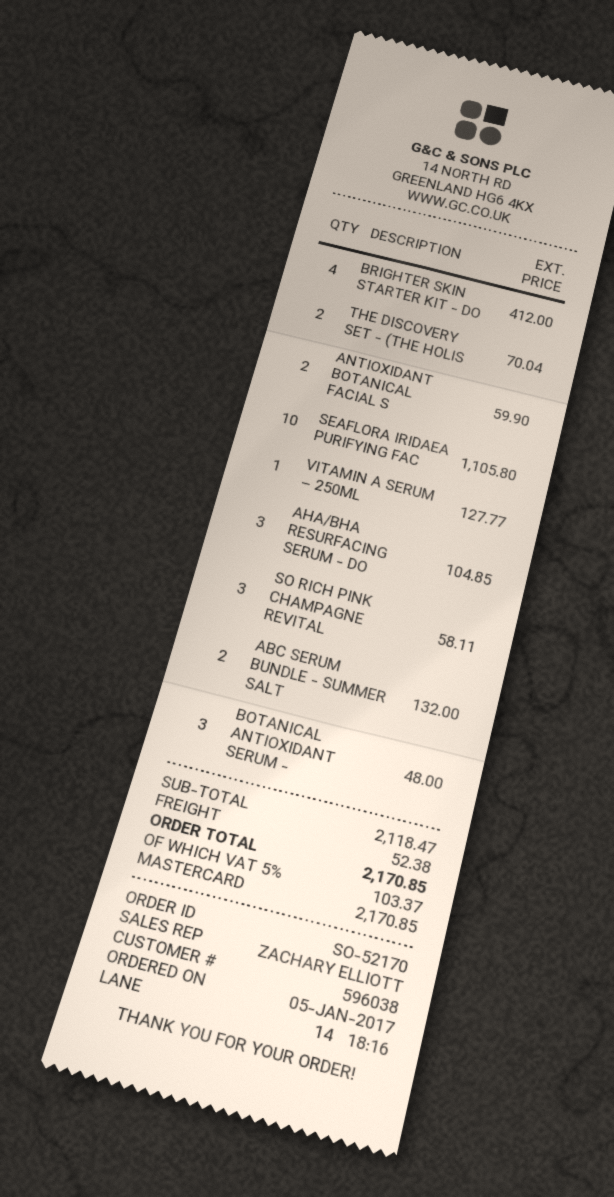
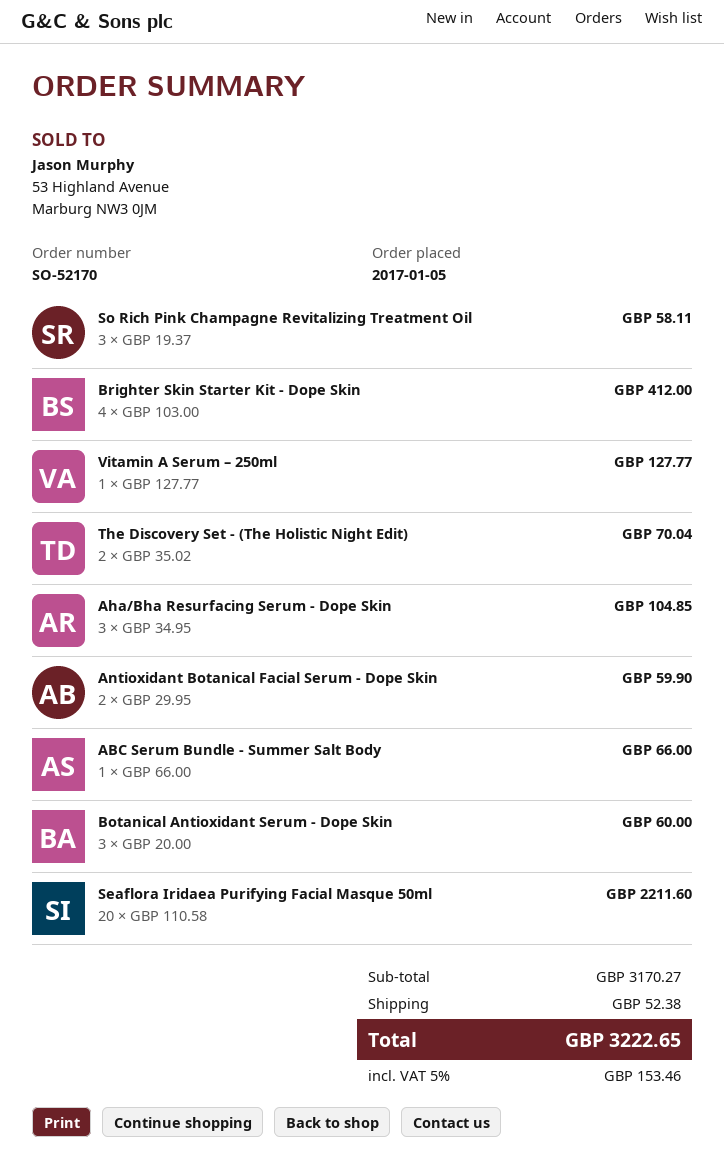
SEAFLORA IRIDAEA PURIFYING FAC: 10 for 1105.80 -> 20 for 2211.60
ABC SERUM BUNDLE - SUMMER SALT: 2 for 132.00 -> 1 for 66.00
BOTANICAL ANTIOXIDANT SERUM -: 3 for 48.00 -> 3 for 60.00
subtotal: 2118.47 -> 3170.27
tax: 5% = 103.37 -> 5% = 153.46
total: 2170.85 -> 3222.65

